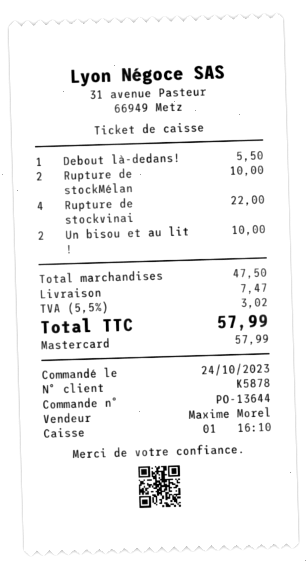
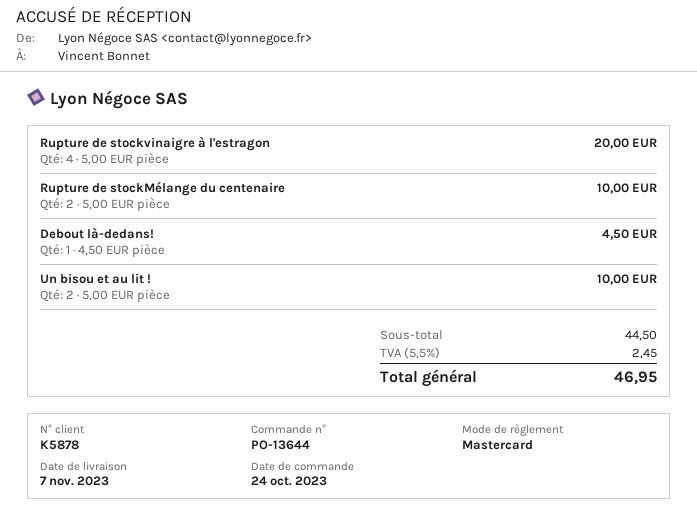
Debout là-dedans!: 1 for 5.50 -> 1 for 4.50
Rupture de stockvinai: 4 for 22.00 -> 4 for 20.00
subtotal: 47.50 -> 44.50
shipping: 7.47 -> none
tax: 5.5% = 3.02 -> 5.5% = 2.45
total: 57.99 -> 46.95

